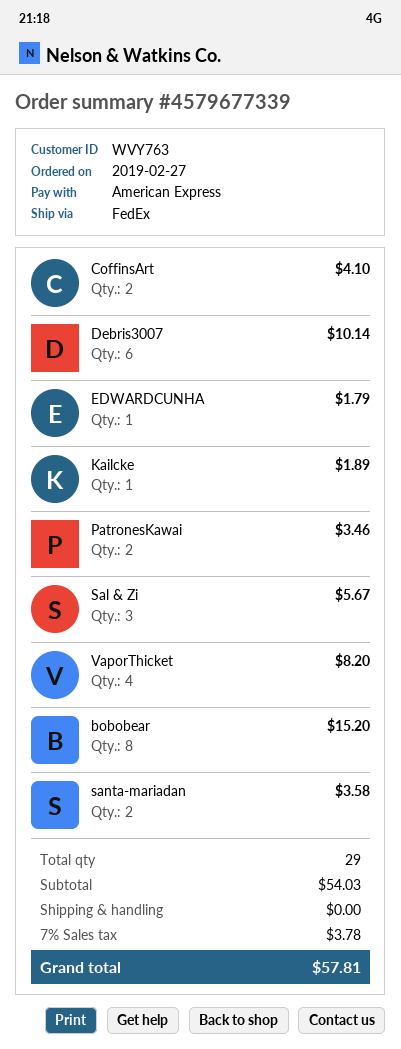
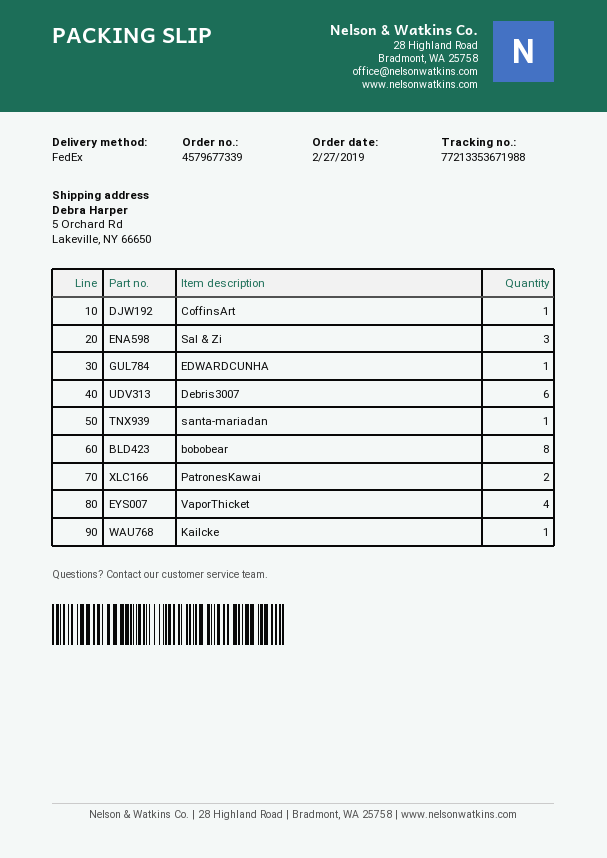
CoffinsArt: 2 -> 1
santa-mariadan: 2 -> 1

